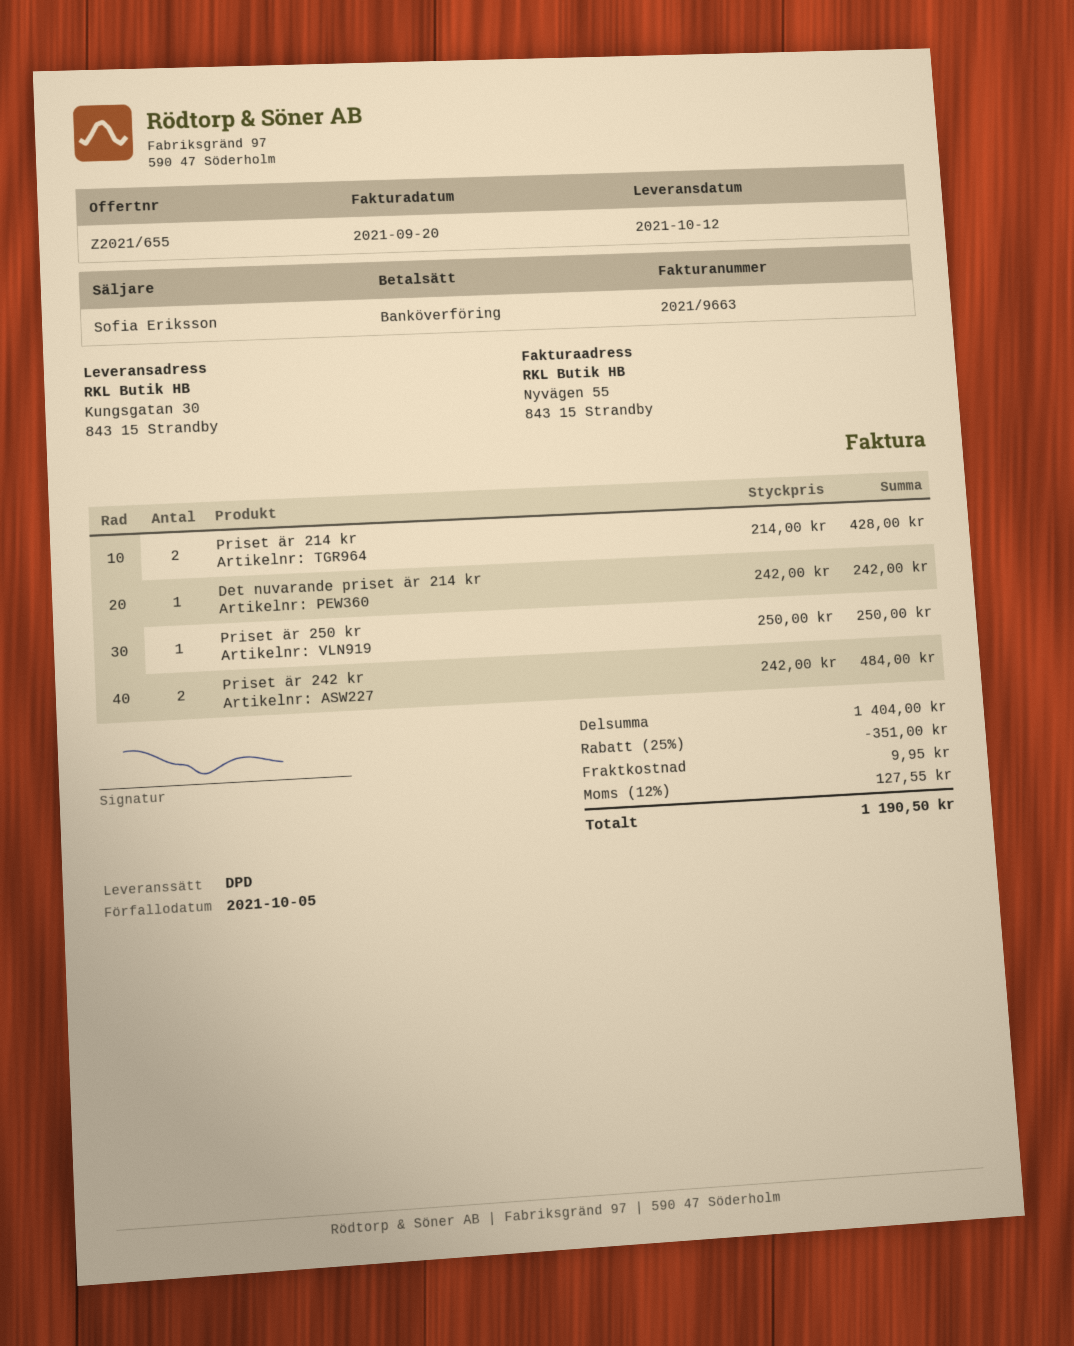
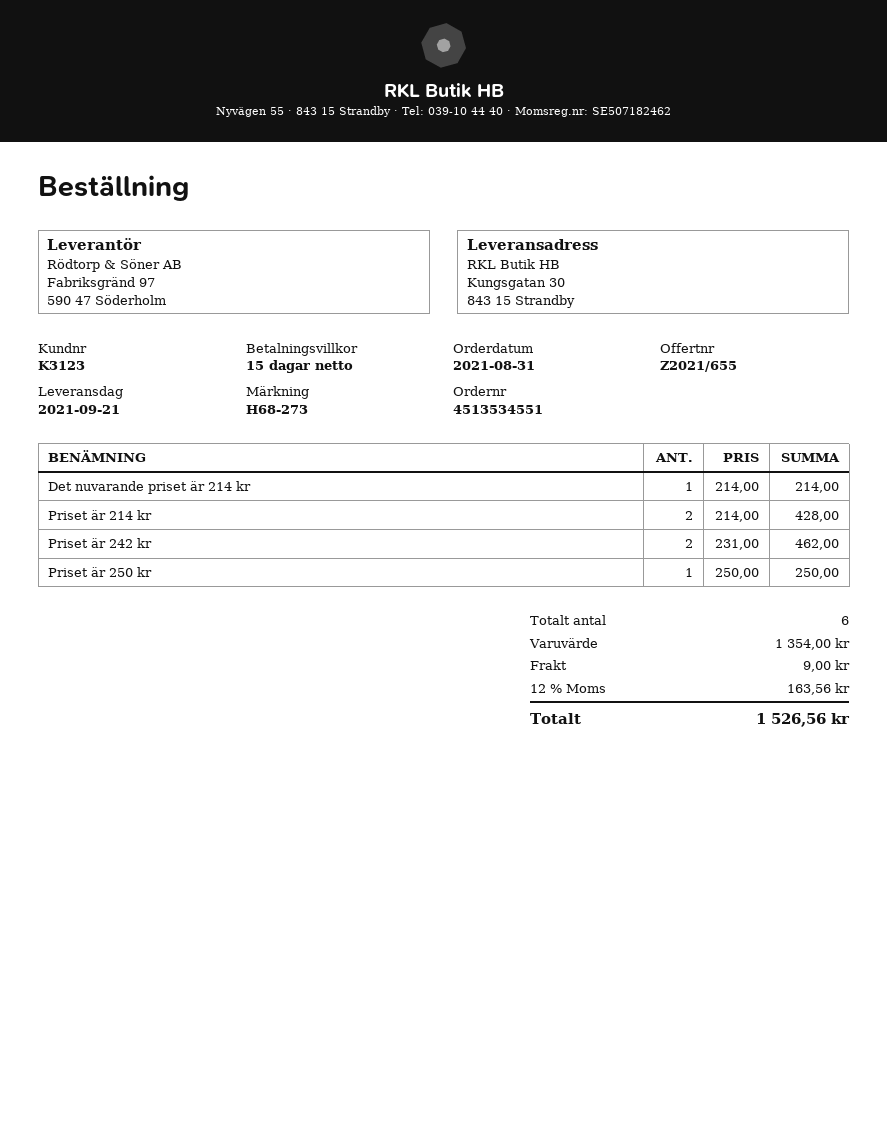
delivery date: 2021-10-12 -> 2021-09-21
Det nuvarande priset är 214 kr: 1 x 242.00 = 242.00 -> 1 x 214.00 = 214.00
Priset är 242 kr: 2 x 242.00 = 484.00 -> 2 x 231.00 = 462.00
subtotal: 1404.00 -> 1354.00
discount: 25% = 351.00 -> none
shipping: 9.95 -> 9.00
tax: 12% = 127.55 -> 12% = 163.56
total: 1190.50 -> 1526.56

